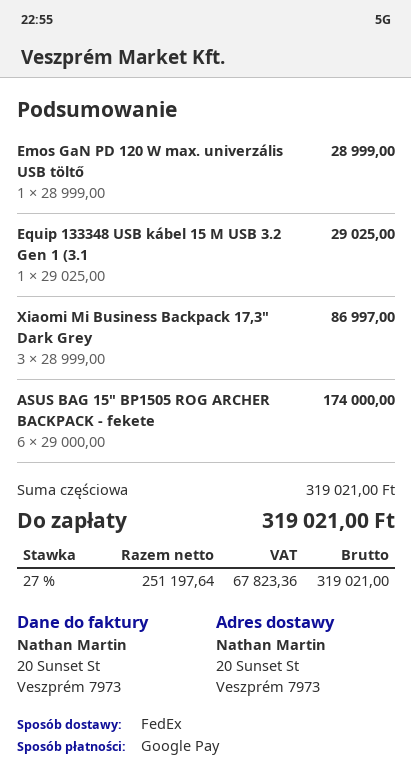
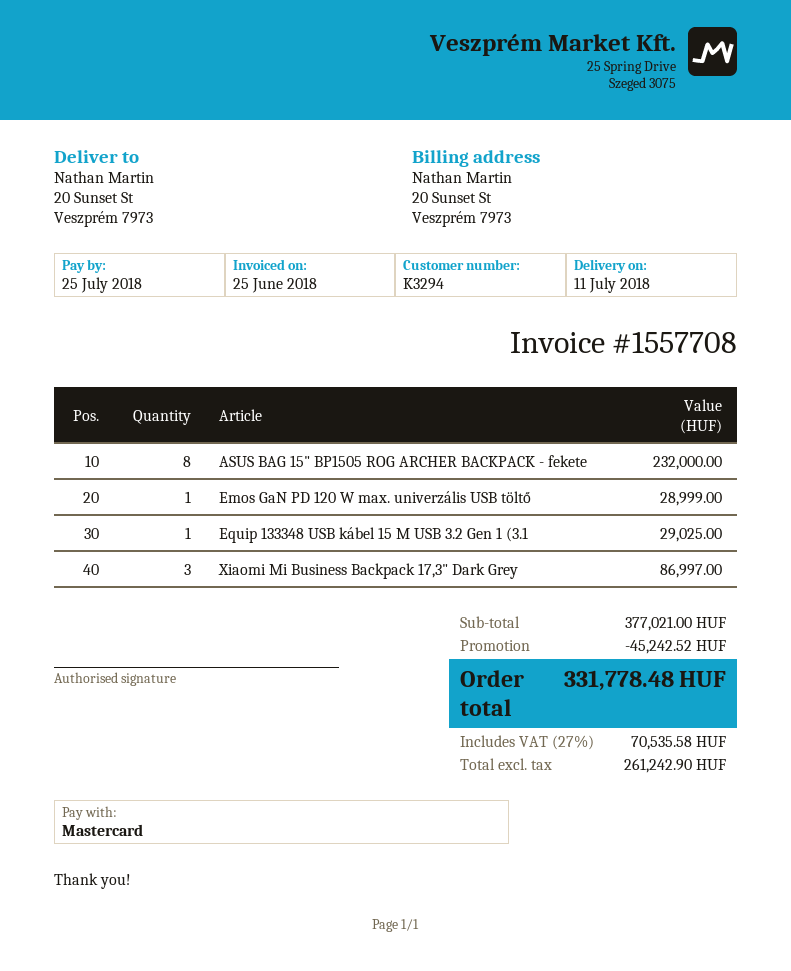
payment method: Google Pay -> Mastercard
ASUS BAG 15" BP1505 ROG ARCHER BACKPACK - fekete: 6 for 174000.00 -> 8 for 232000.00
subtotal: 319021.00 -> 377021.00
discount: none -> 45242.52
net: 251197.64 -> 261242.90
tax: 27% = 67823.36 -> 27% = 70535.58
total: 319021.00 -> 331778.48

